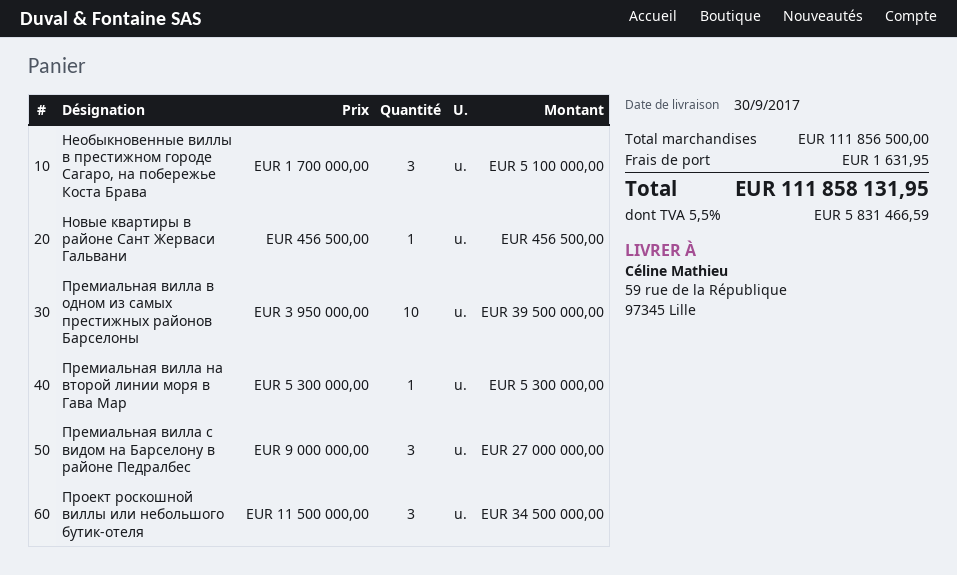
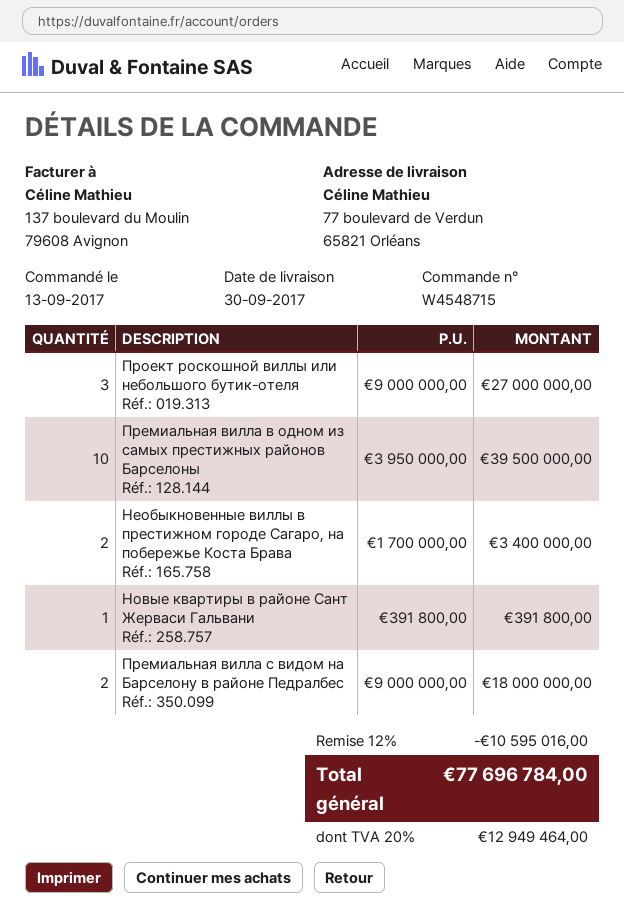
ship to: 59 rue de la République, 97345 Lille -> 77 boulevard de Verdun, 65821 Orléans
Необыкновенные виллы в престижном городе Сагаро, на побережье Коста Брава: 3 x 1700000.00 = 5100000.00 -> 2 x 1700000.00 = 3400000.00
Новые квартиры в районе Сант Жерваси Гальвани: 1 x 456500.00 = 456500.00 -> 1 x 391800.00 = 391800.00
Премиальная вилла на второй линии моря в Гава Мар: 1 x 5300000.00 = 5300000.00 -> none
Премиальная вилла с видом на Барселону в районе Педралбес: 3 x 9000000.00 = 27000000.00 -> 2 x 9000000.00 = 18000000.00
Проект роскошной виллы или небольшого бутик-отеля: 3 x 11500000.00 = 34500000.00 -> 3 x 9000000.00 = 27000000.00
discount: none -> 12% = 10595016.00
shipping: 1631.95 -> none
tax: 5.5% = 5831466.59 -> 20% = 12949464.00
total: 111858131.95 -> 77696784.00

